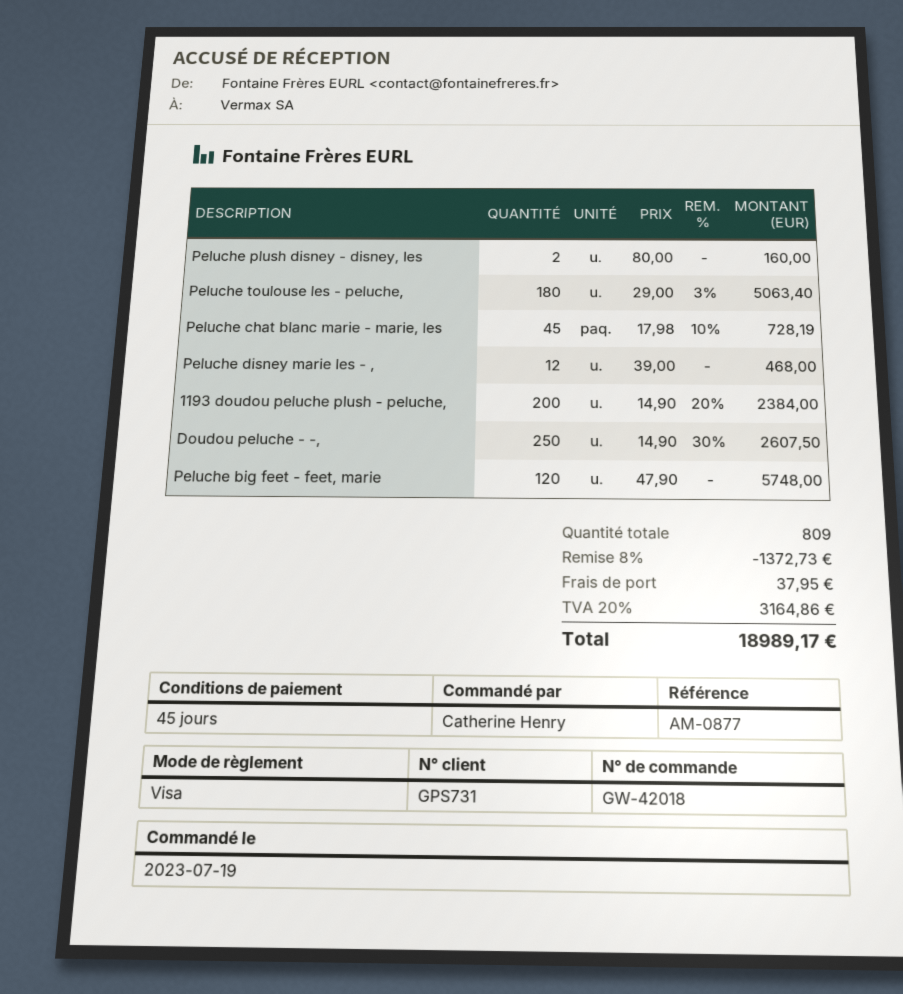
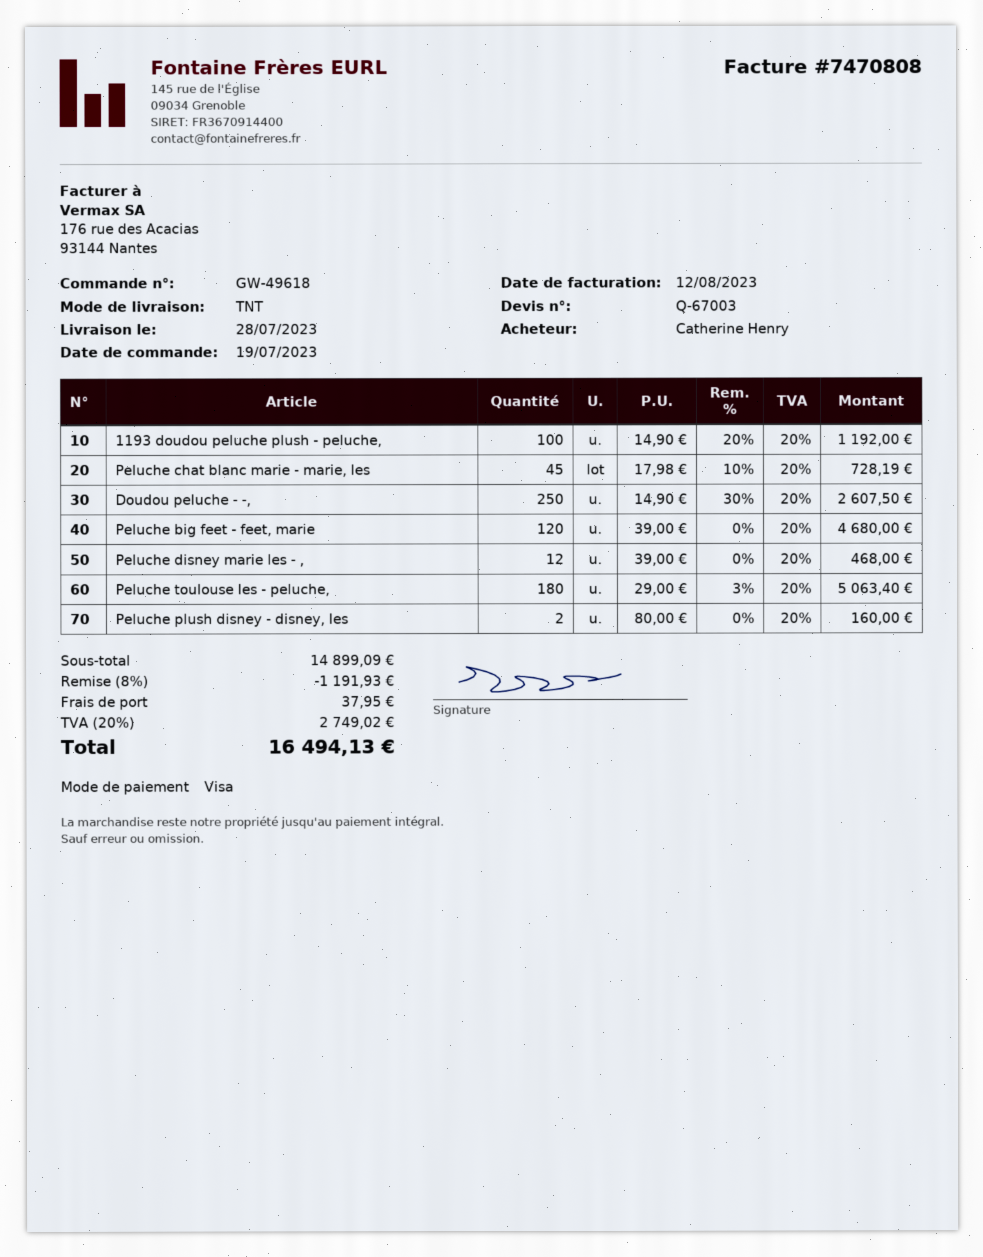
order number: GW-42018 -> GW-49618
1193 doudou peluche plush - peluche,: 200 x 14.90 - 20% = 2384.00 -> 100 x 14.90 - 20% = 1192.00
Peluche big feet - feet, marie: 120 x 47.90 = 5748.00 -> 120 x 39.00 = 4680.00
discount: 8% = 1372.73 -> 8% = 1191.93
tax: 20% = 3164.86 -> 20% = 2749.02
total: 18989.17 -> 16494.13

